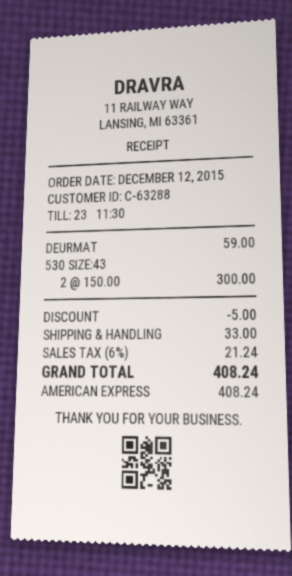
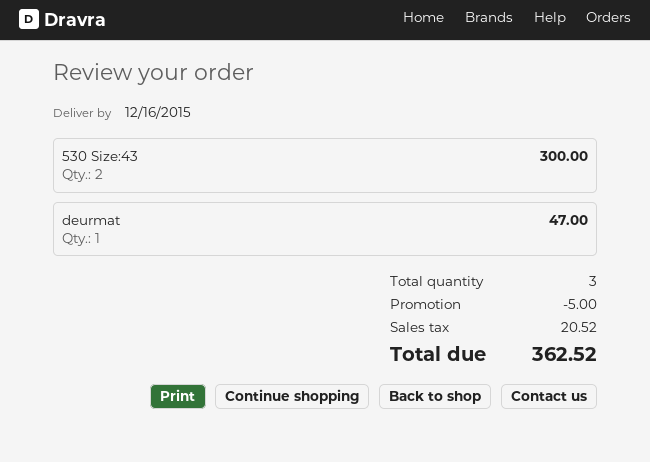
DEURMAT: 1 for 59.00 -> 1 for 47.00
shipping: 33.00 -> none
tax: 21.24 -> 20.52
total: 408.24 -> 362.52

